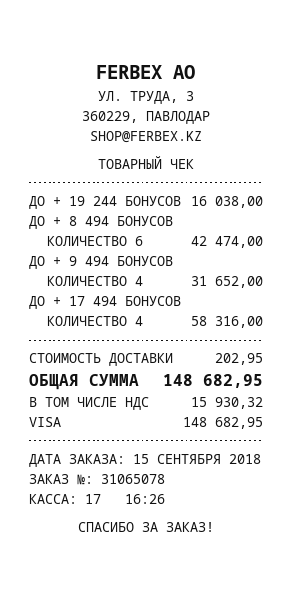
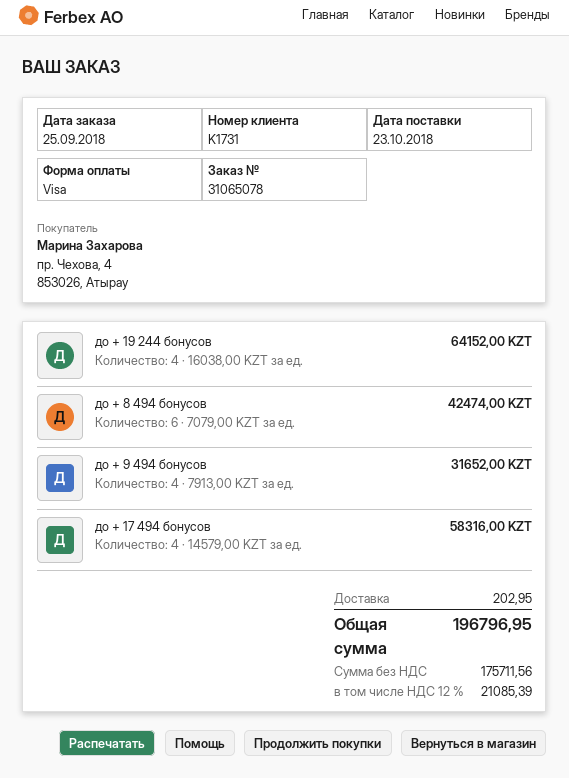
order date: 2018-09-15 -> 2018-09-25
ДО + 19 244 БОНУСОВ: 1 for 16038.00 -> 4 for 64152.00
tax: 15930.32 -> 21085.39
total: 148682.95 -> 196796.95

